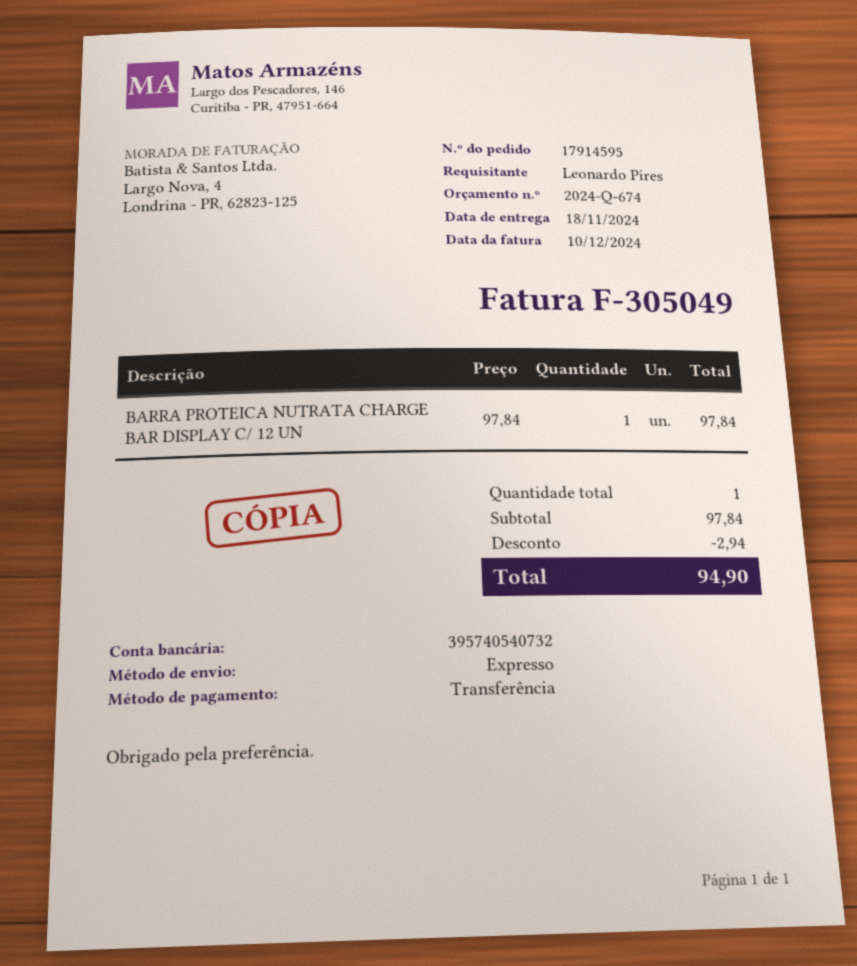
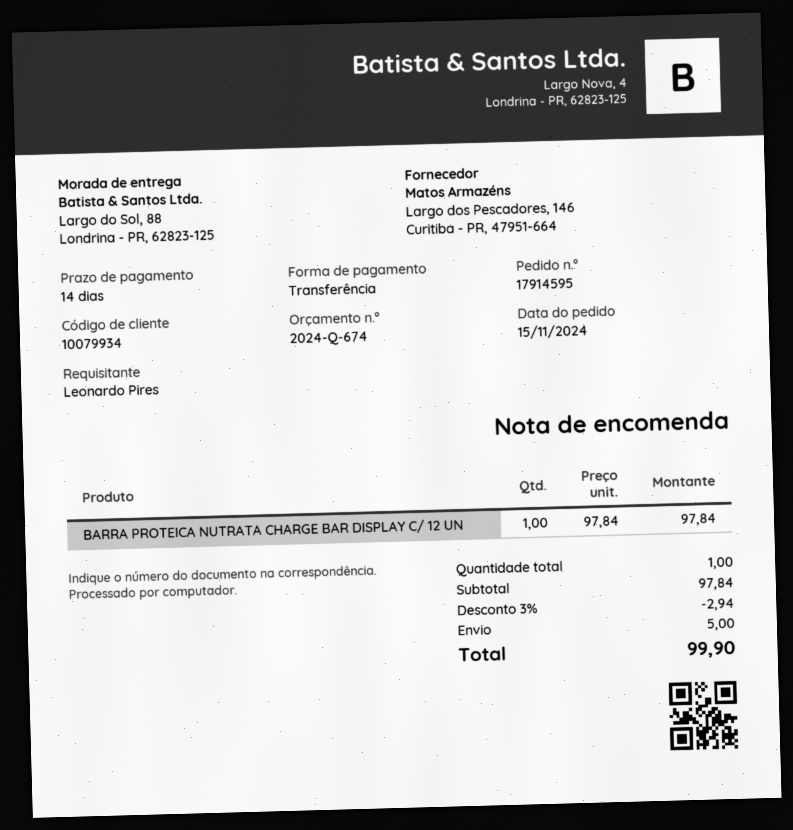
shipping: none -> 5.00
total: 94.90 -> 99.90

